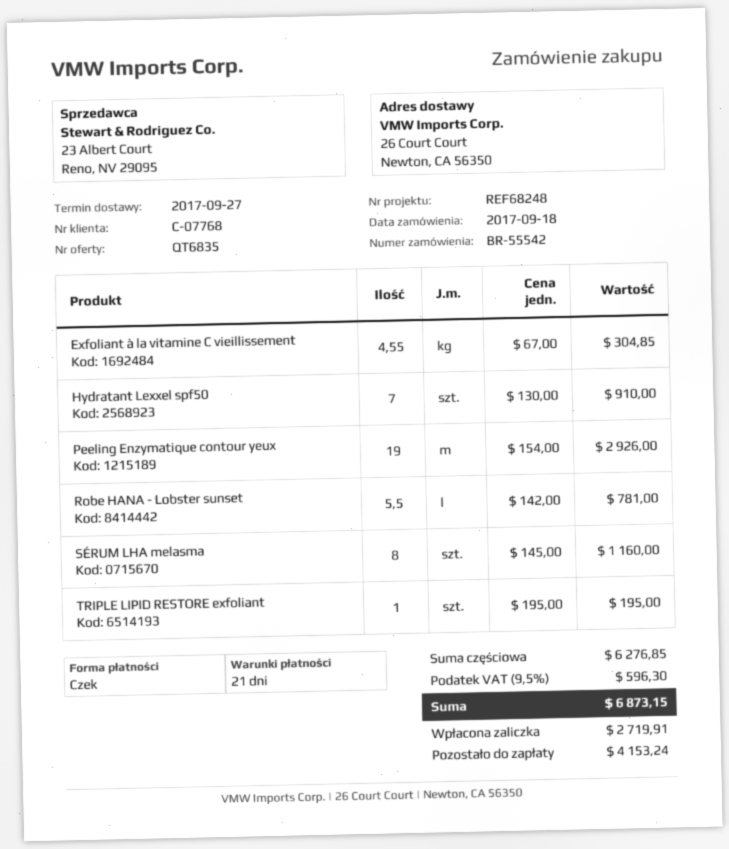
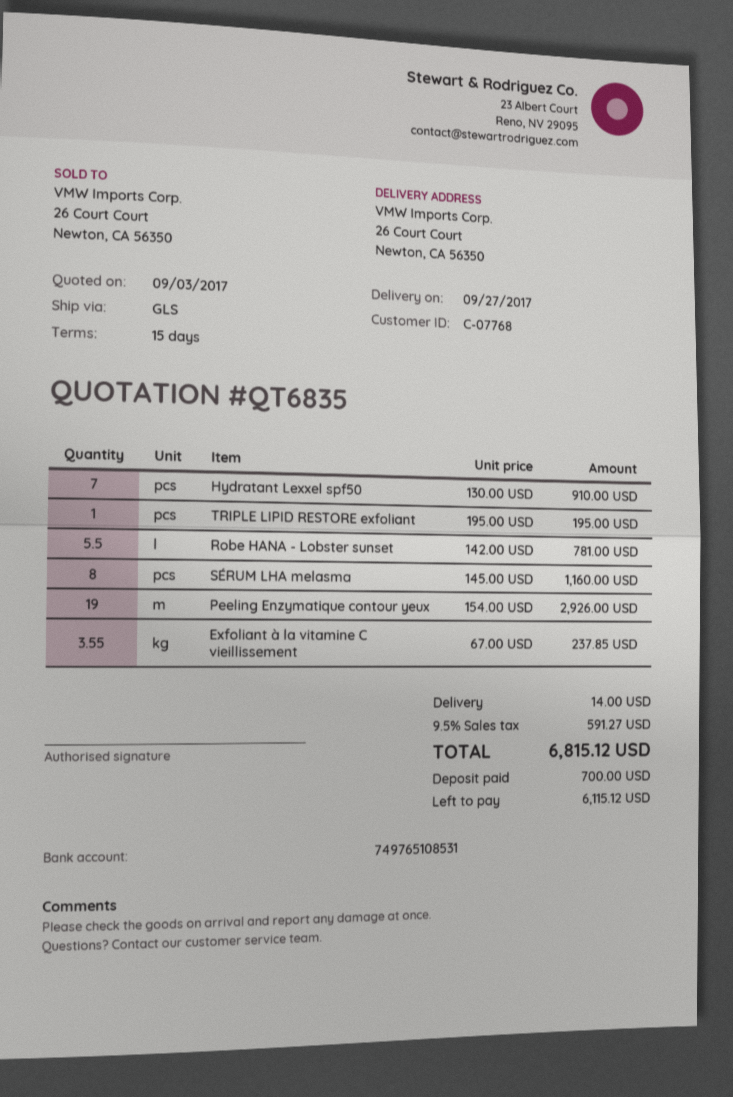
payment terms: 21 days -> 15 days
Exfoliant à la vitamine C vieillissement: 4.55 x 67.00 = 304.85 -> 3.55 x 67.00 = 237.85
shipping: none -> 14.00
tax: 9.5% = 596.30 -> 9.5% = 591.27
total: 6873.15 -> 6815.12
deposit: 2719.91 -> 700.00
balance: 4153.24 -> 6115.12

